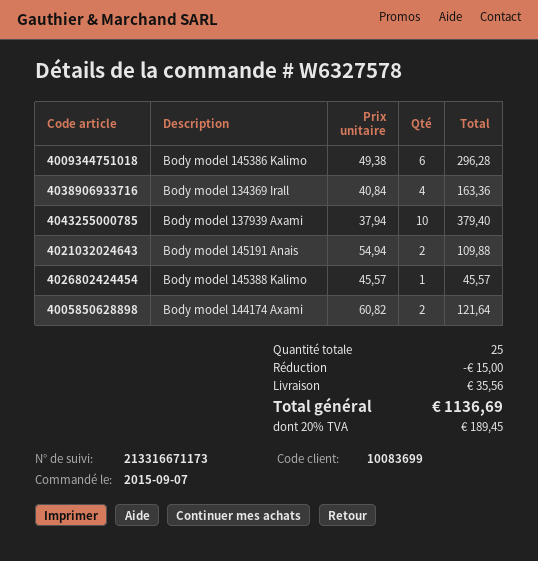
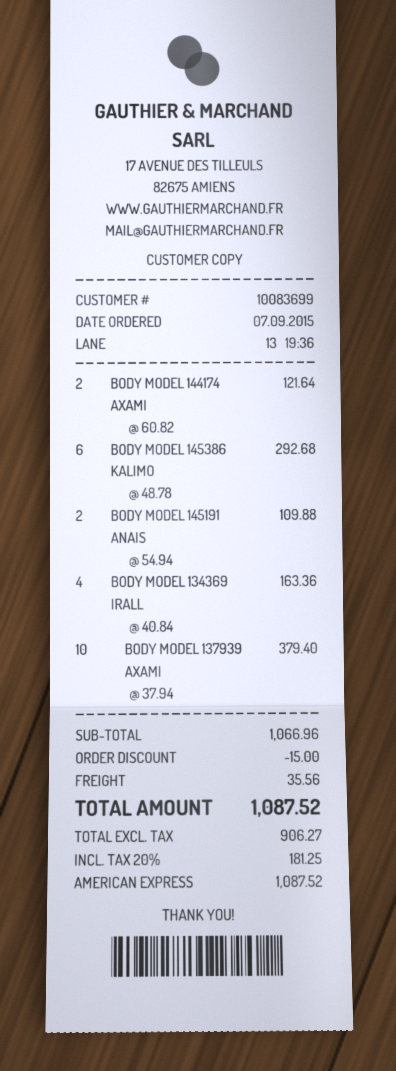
Body model 145386 Kalimo: 6 x 49.38 = 296.28 -> 6 x 48.78 = 292.68
Body model 145388 Kalimo: 1 x 45.57 = 45.57 -> none
tax: 20% = 189.45 -> 20% = 181.25
total: 1136.69 -> 1087.52

